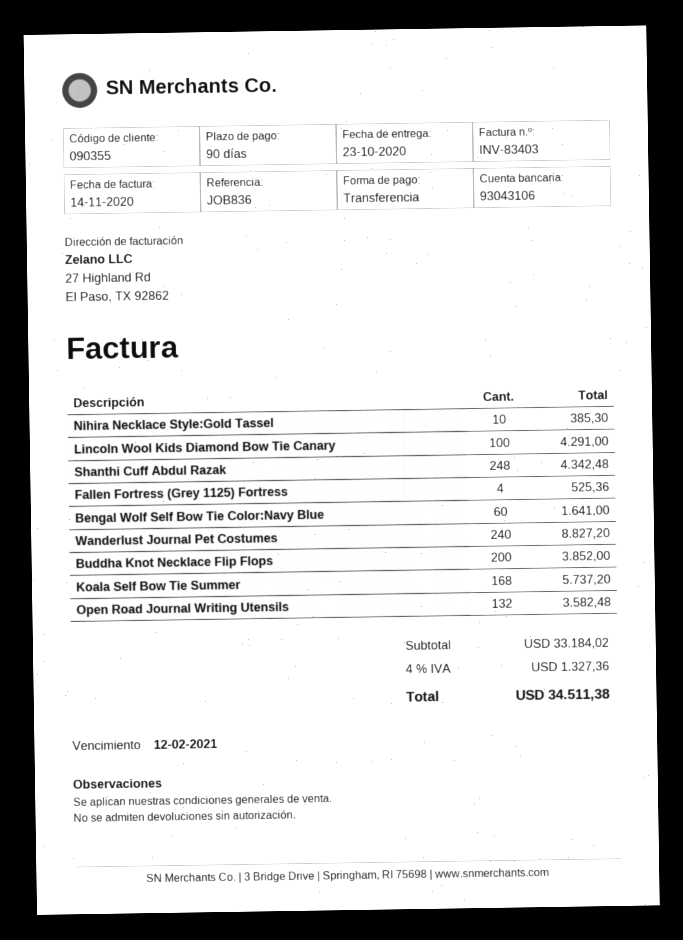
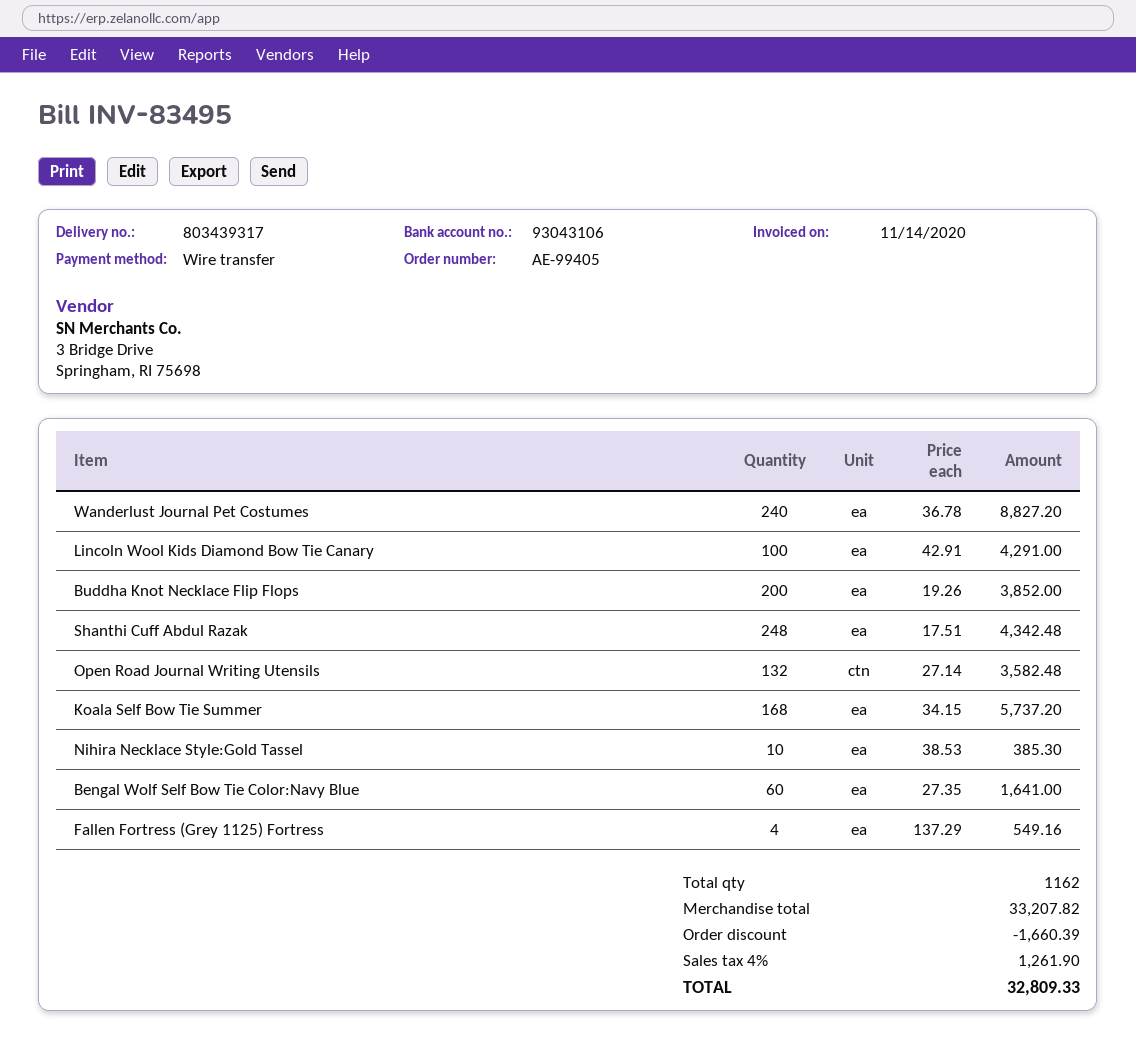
invoice number: INV-83403 -> INV-83495
Fallen Fortress (Grey 1125) Fortress: 4 for 525.36 -> 4 for 549.16
subtotal: 33184.02 -> 33207.82
discount: none -> 1660.39
tax: 4% = 1327.36 -> 4% = 1261.90
total: 34511.38 -> 32809.33

